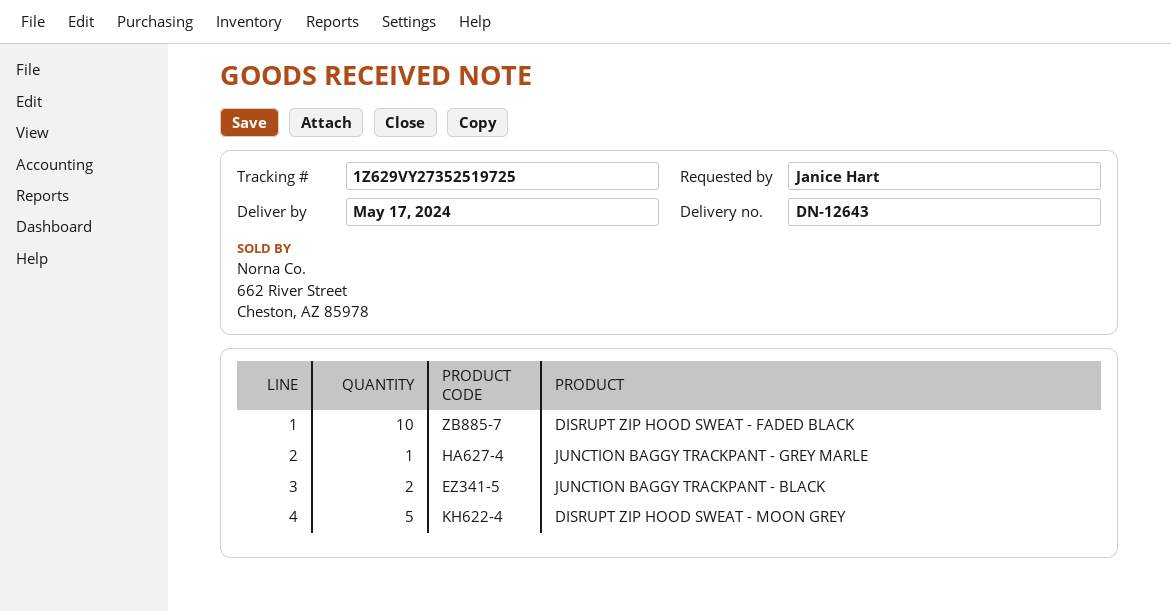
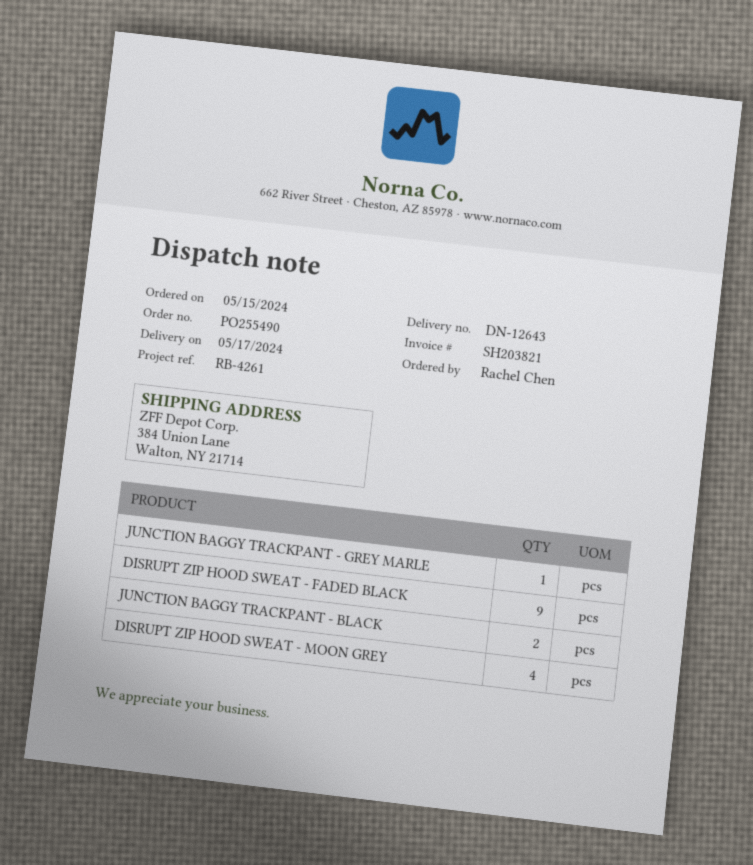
ordered by: Janice Hart -> Rachel Chen
DISRUPT ZIP HOOD SWEAT - FADED BLACK: 10 -> 9
DISRUPT ZIP HOOD SWEAT - MOON GREY: 5 -> 4

